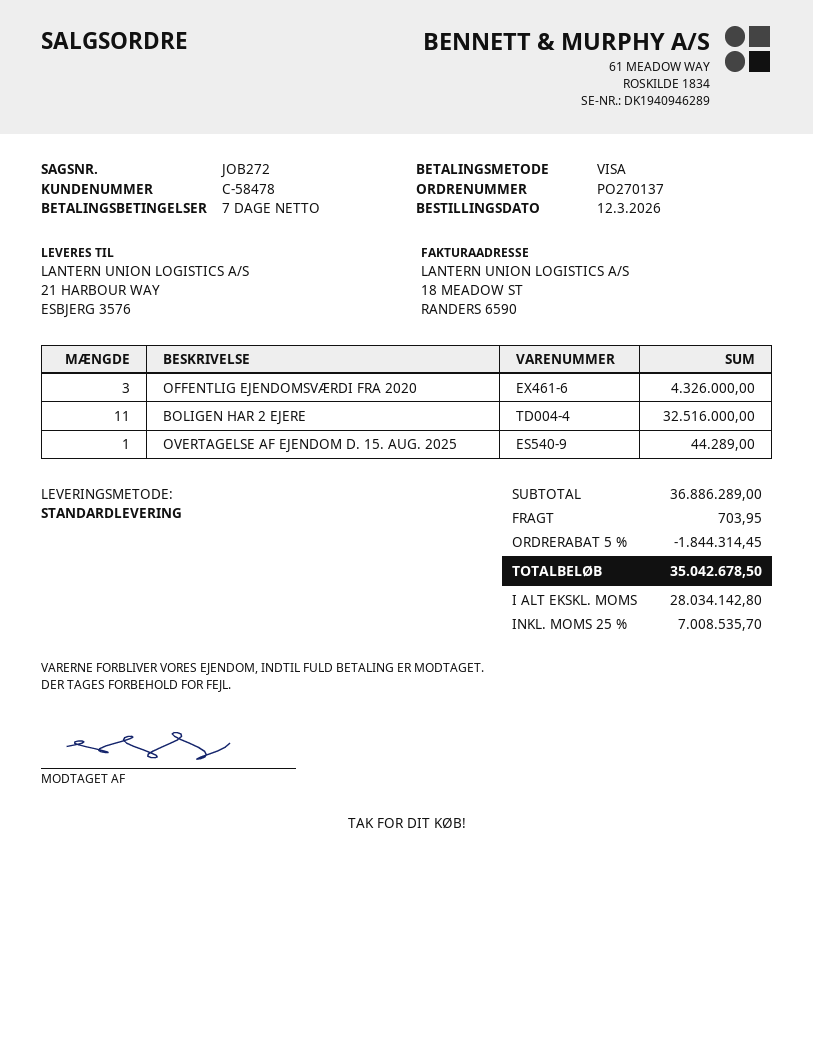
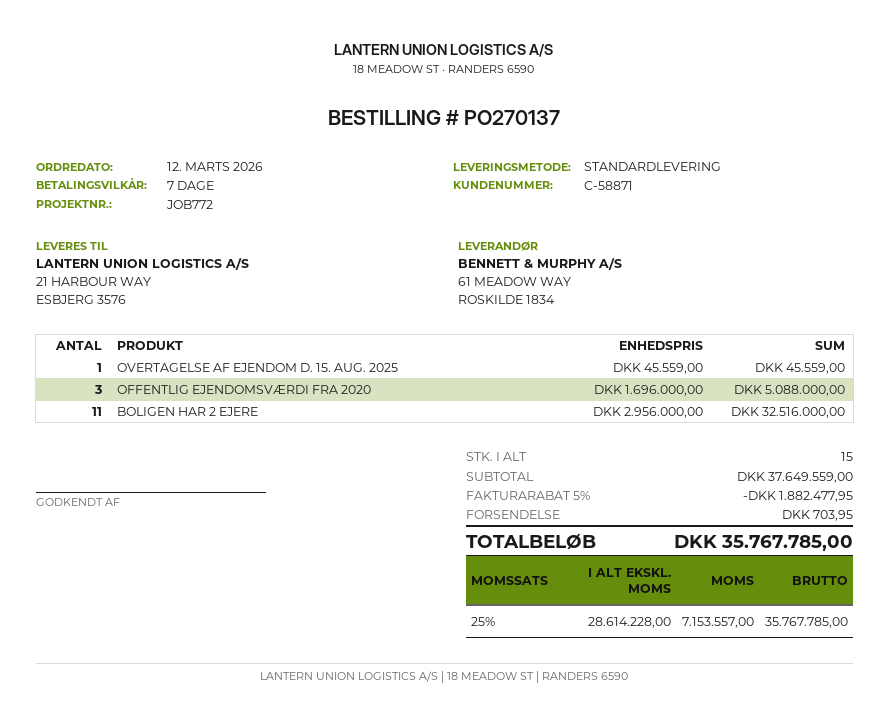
customer number: C-58478 -> C-58871
reference: JOB272 -> JOB772
OFFENTLIG EJENDOMSVÆRDI FRA 2020: 3 for 4326000.00 -> 3 for 5088000.00
OVERTAGELSE AF EJENDOM D. 15. AUG. 2025: 1 for 44289.00 -> 1 for 45559.00
subtotal: 36886289.00 -> 37649559.00
discount: 5% = 1844314.45 -> 5% = 1882477.95
net: 28034142.80 -> 28614228.00
tax: 25% = 7008535.70 -> 25% = 7153557.00
total: 35042678.50 -> 35767785.00

